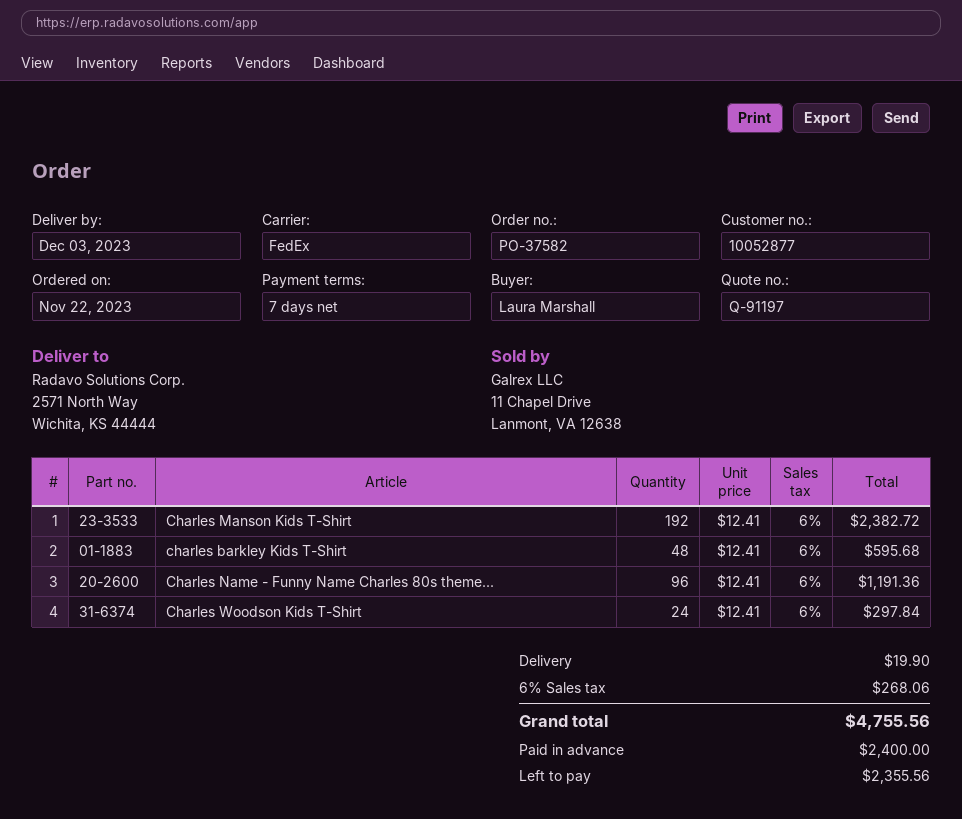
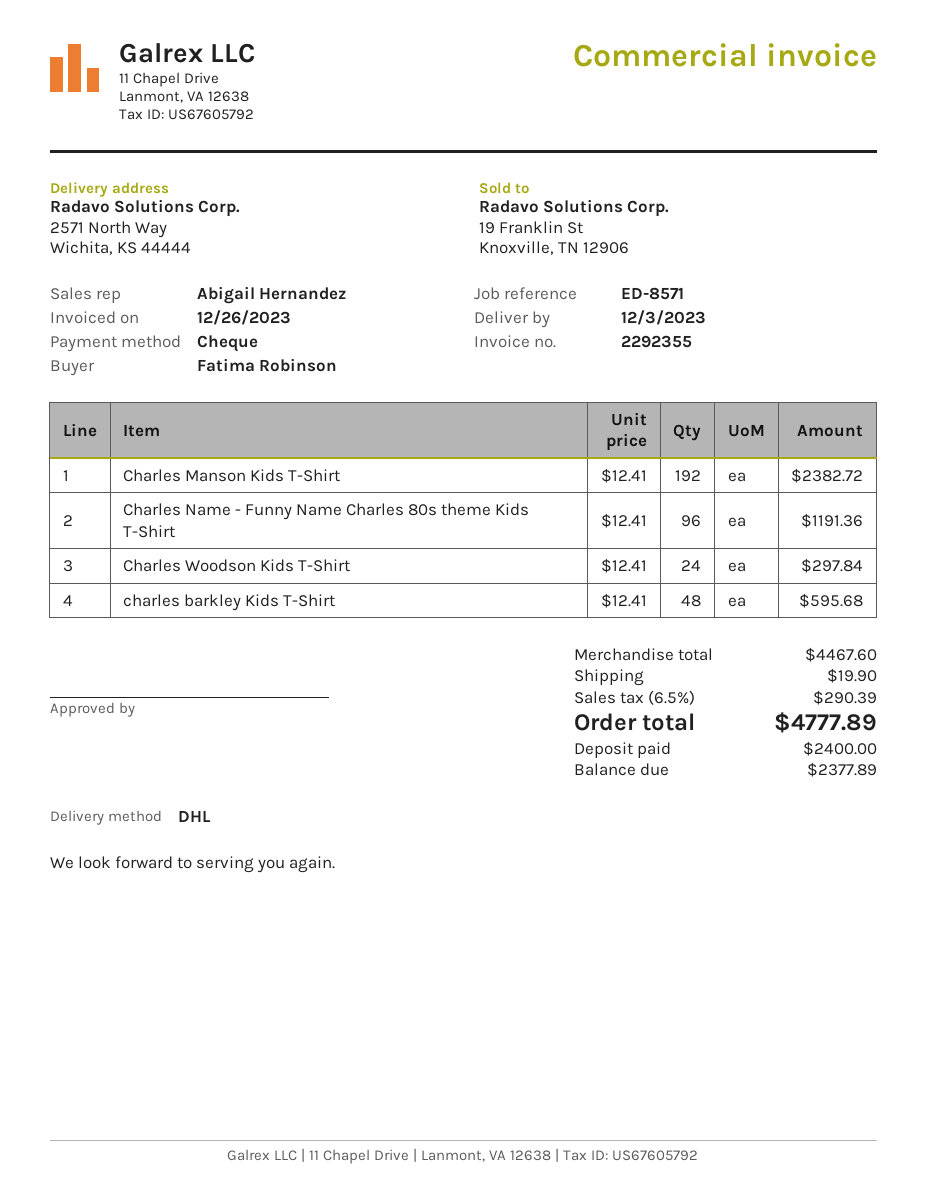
ordered by: Laura Marshall -> Fatima Robinson
shipping method: FedEx -> DHL
tax: 6% = 268.06 -> 6.5% = 290.39
total: 4755.56 -> 4777.89
balance: 2355.56 -> 2377.89

